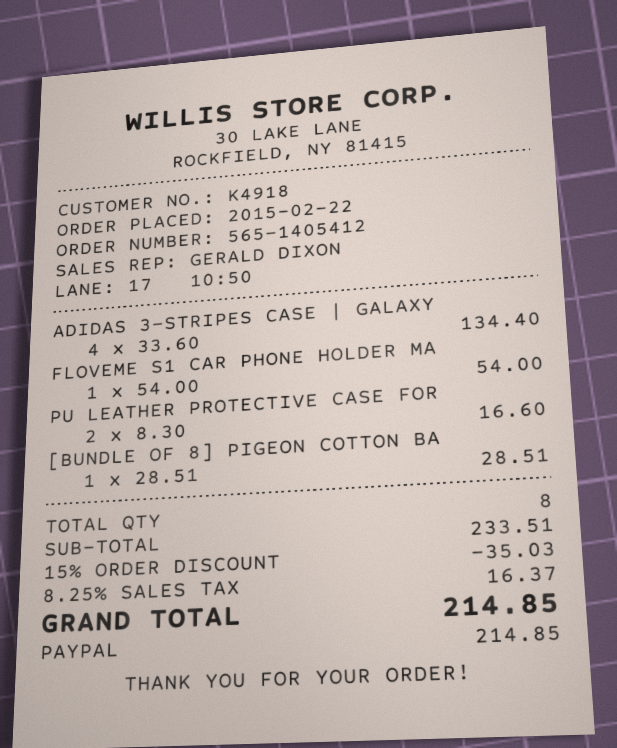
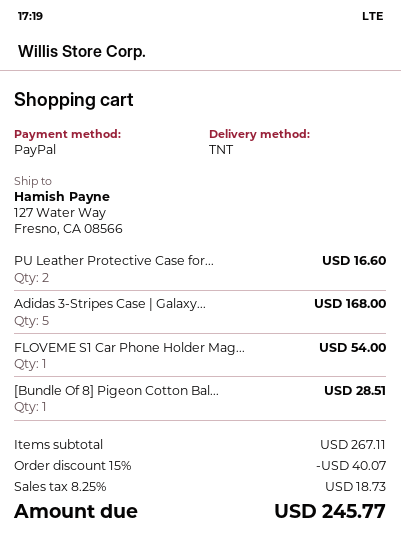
ADIDAS 3-STRIPES CASE | GALAXY: 4 for 134.40 -> 5 for 168.00
subtotal: 233.51 -> 267.11
discount: 15% = 35.03 -> 15% = 40.07
tax: 8.25% = 16.37 -> 8.25% = 18.73
total: 214.85 -> 245.77

